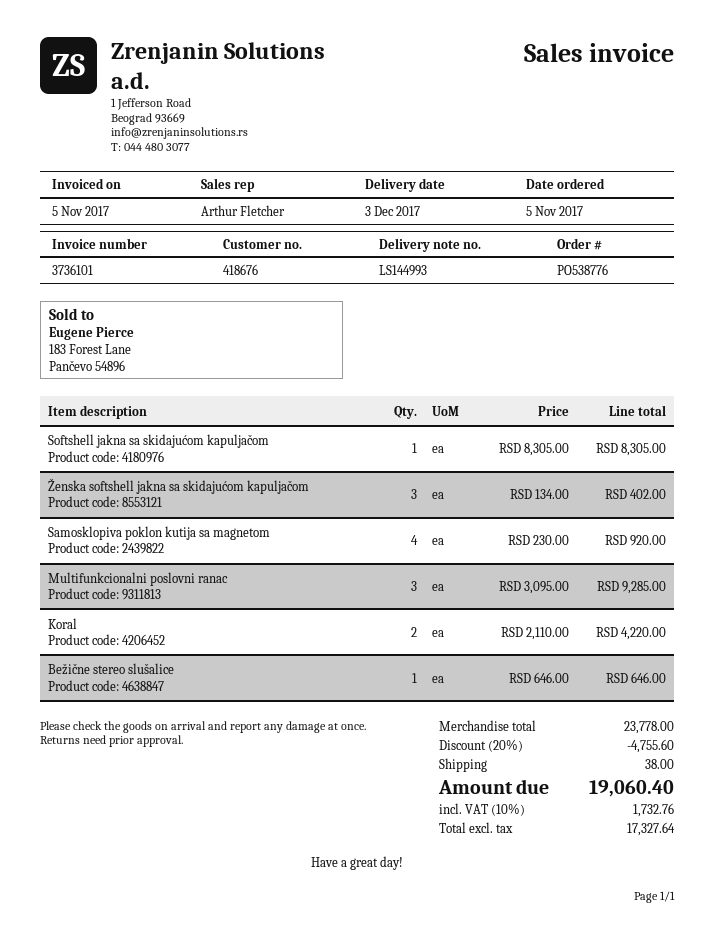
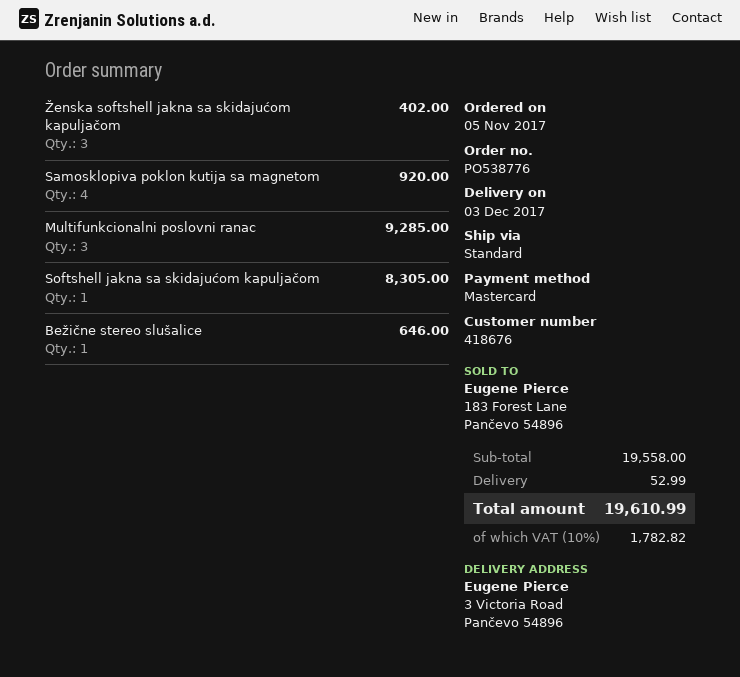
Koral: 2 for 4220.00 -> none
subtotal: 23778.00 -> 19558.00
discount: 20% = 4755.60 -> none
shipping: 38.00 -> 52.99
tax: 10% = 1732.76 -> 10% = 1782.82
total: 19060.40 -> 19610.99

